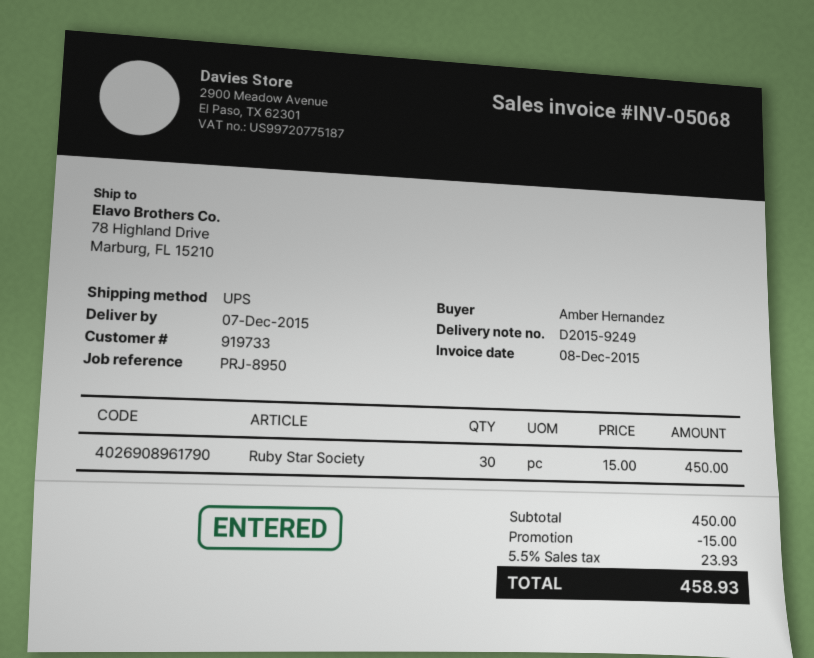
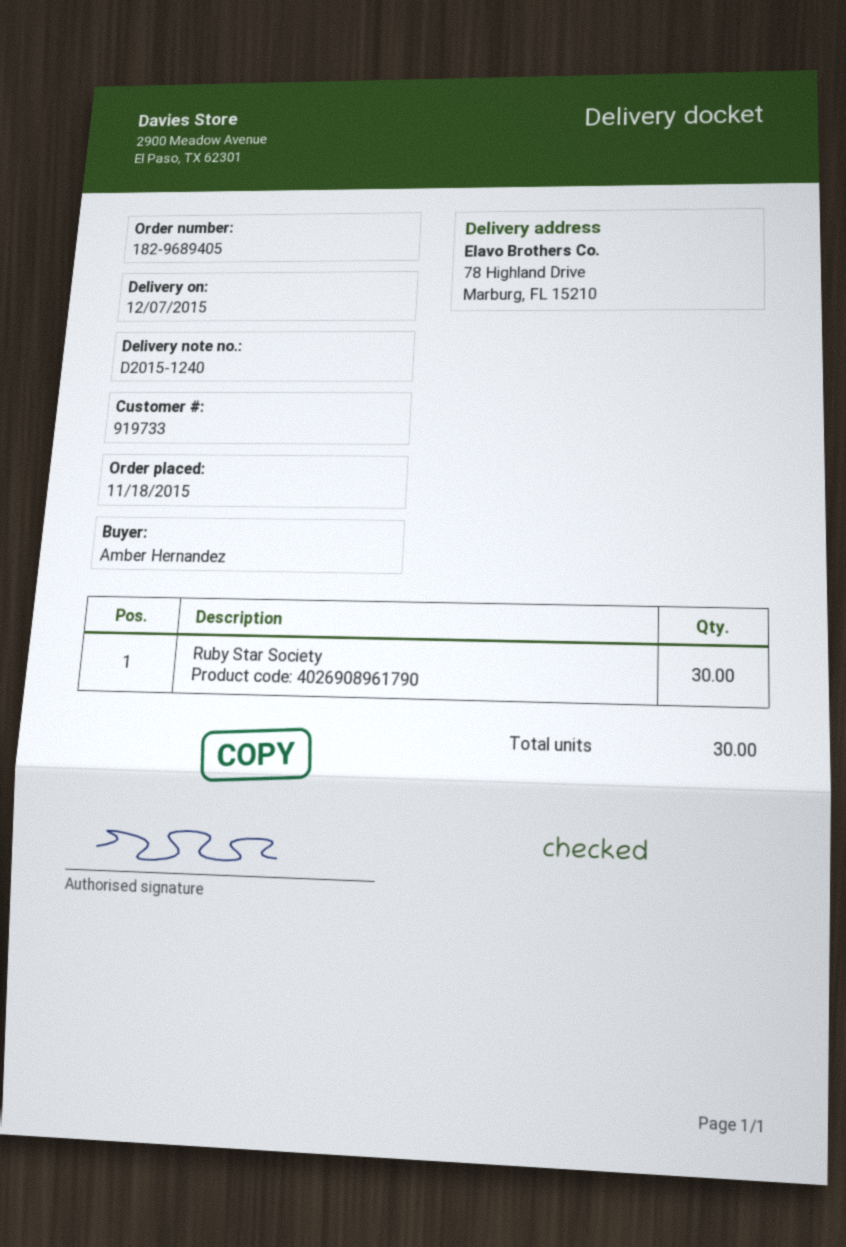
delivery note number: D2015-9249 -> D2015-1240

